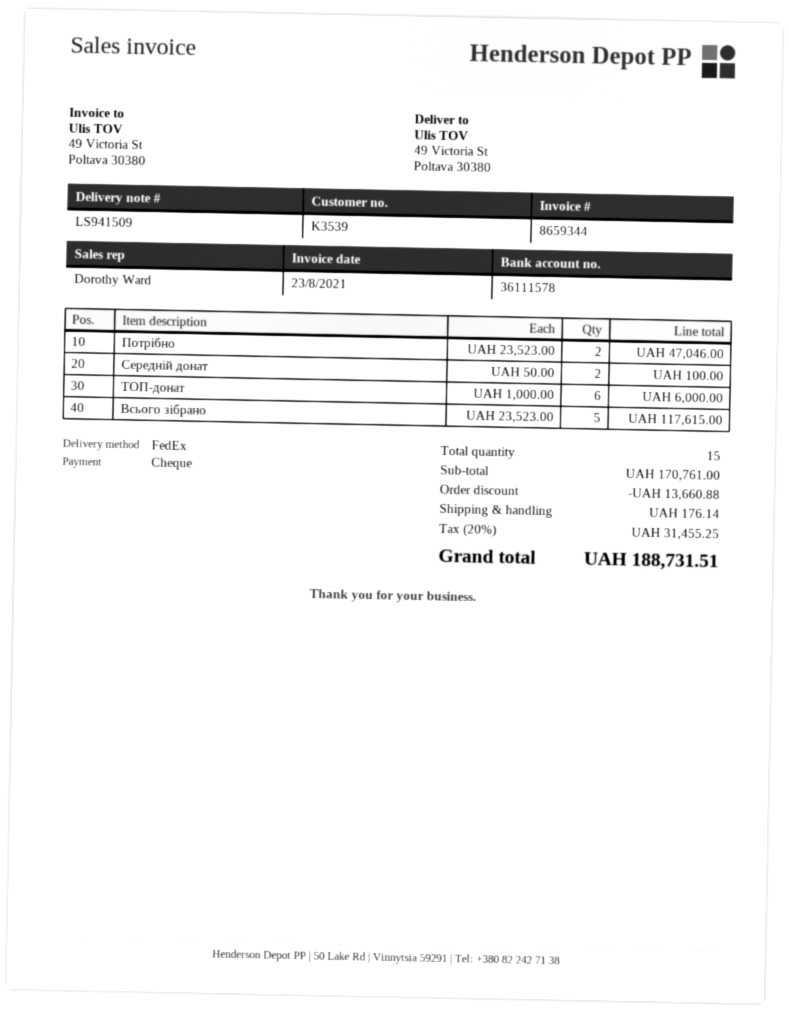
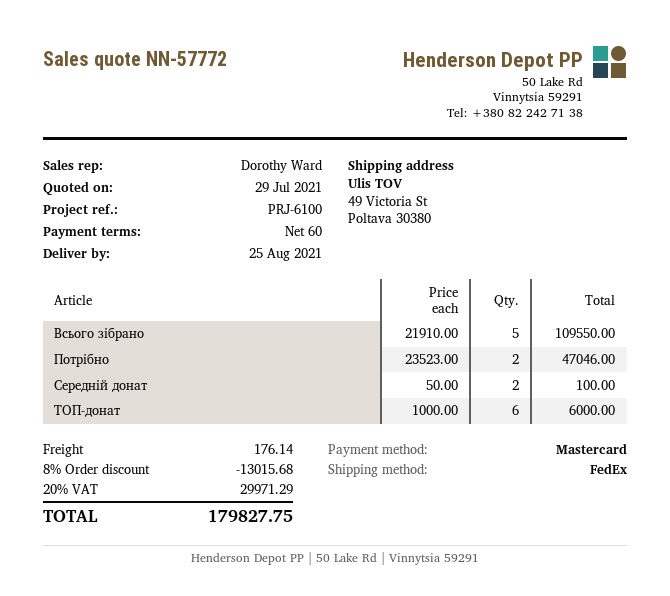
payment method: cheque -> Mastercard
Всього зібрано: 5 x 23523.00 = 117615.00 -> 5 x 21910.00 = 109550.00
discount: 13660.88 -> 13015.68
tax: 20% = 31455.25 -> 20% = 29971.29
total: 188731.51 -> 179827.75

